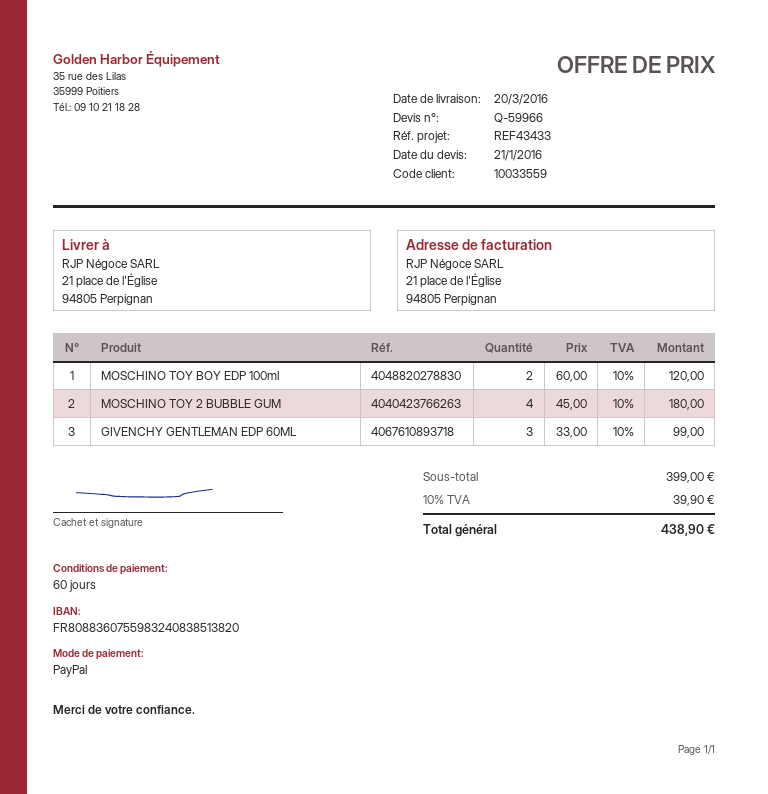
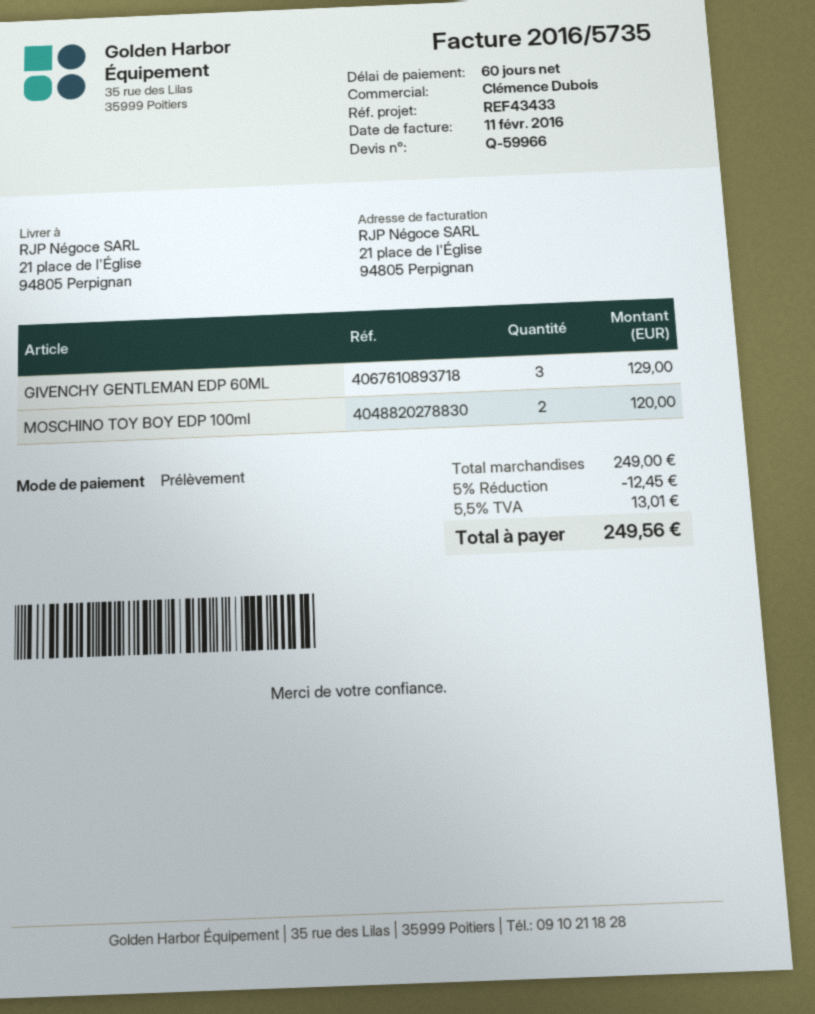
payment method: PayPal -> direct debit
MOSCHINO TOY 2 BUBBLE GUM: 4 for 180.00 -> none
GIVENCHY GENTLEMAN EDP 60ML: 3 for 99.00 -> 3 for 129.00
subtotal: 399.00 -> 249.00
discount: none -> 5% = 12.45
tax: 10% = 39.90 -> 5.5% = 13.01
total: 438.90 -> 249.56

